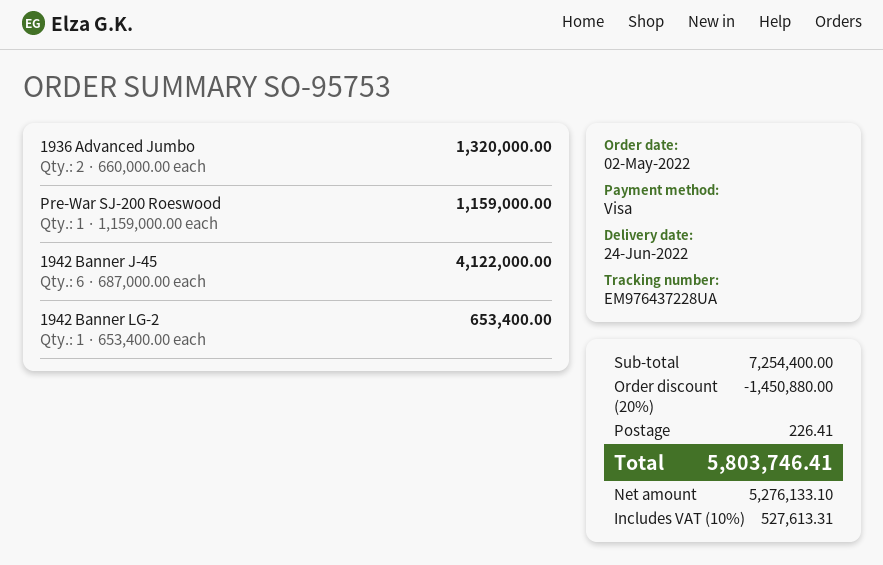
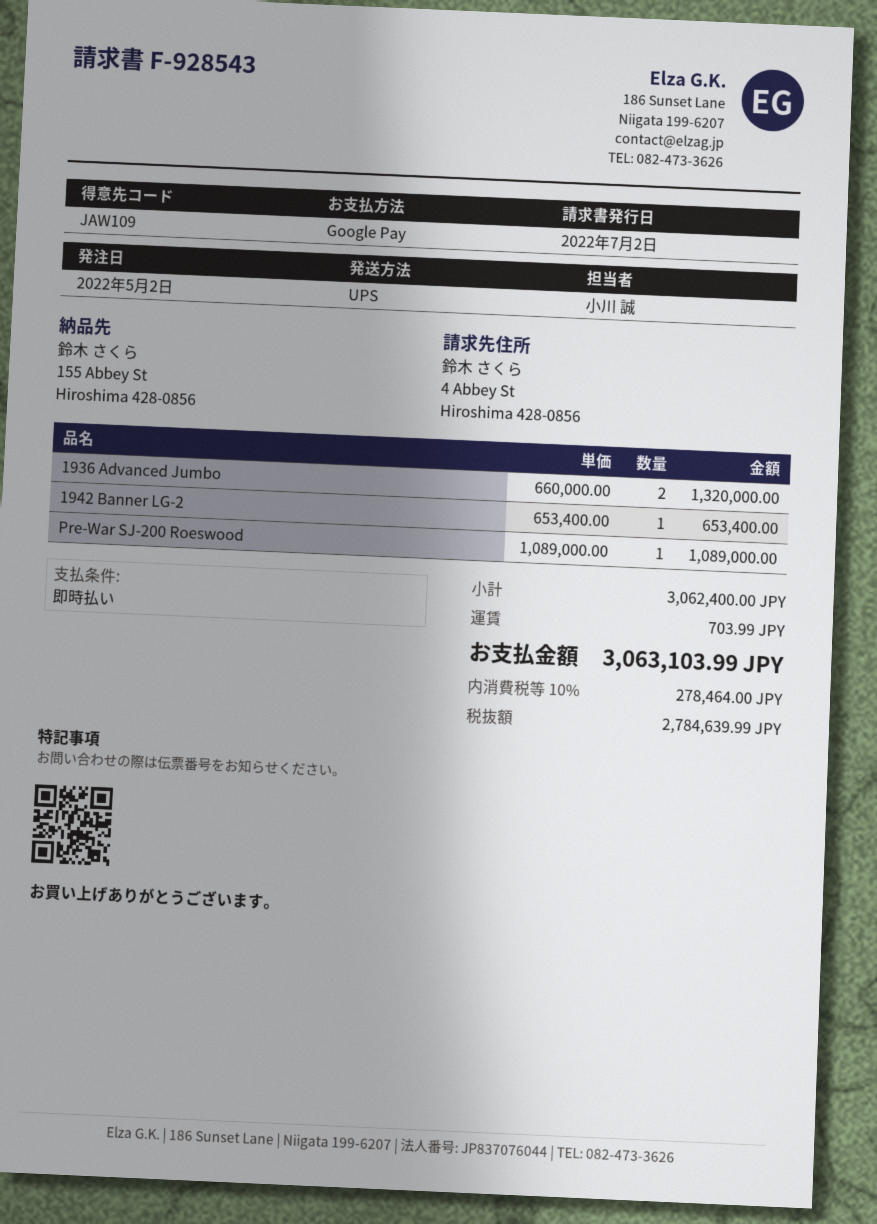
payment method: Visa -> Google Pay
Pre-War SJ-200 Roeswood: 1 x 1159000.00 = 1159000.00 -> 1 x 1089000.00 = 1089000.00
1942 Banner J-45: 6 x 687000.00 = 4122000.00 -> none
subtotal: 7254400.00 -> 3062400.00
discount: 20% = 1450880.00 -> none
shipping: 226.41 -> 703.99
net: 5276133.10 -> 2784639.99
tax: 10% = 527613.31 -> 10% = 278464.00
total: 5803746.41 -> 3063103.99

